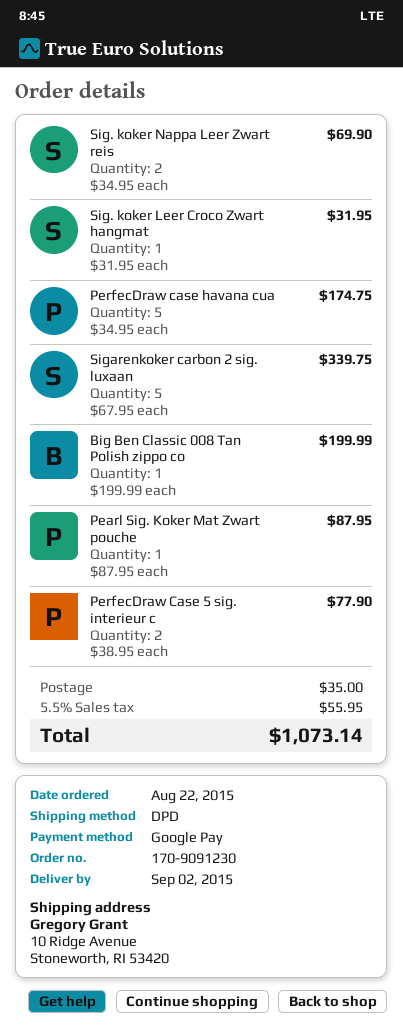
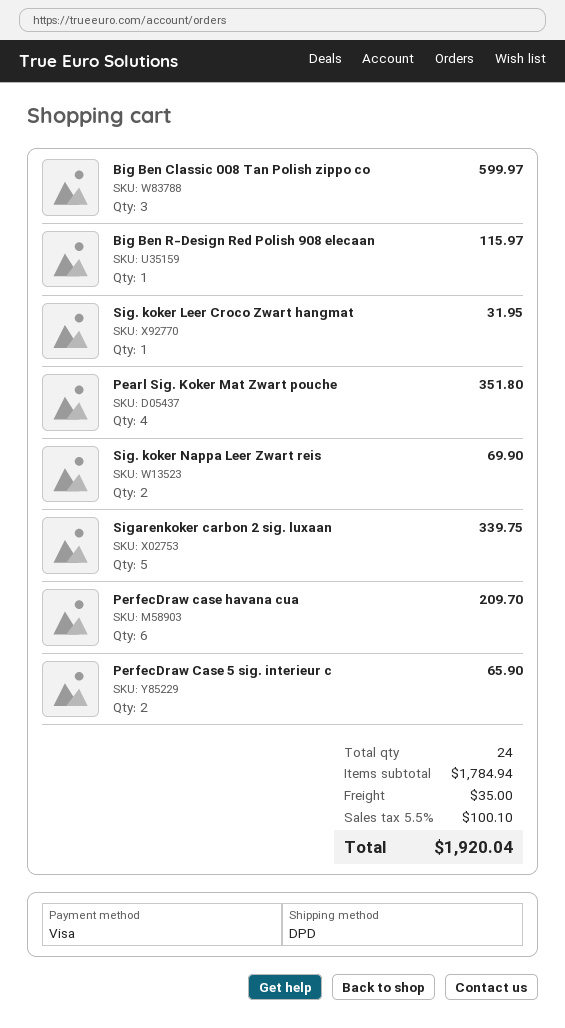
payment method: Google Pay -> Visa
PerfecDraw case havana cua: 5 for 174.75 -> 6 for 209.70
Big Ben Classic 008 Tan Polish zippo co: 1 for 199.99 -> 3 for 599.97
Pearl Sig. Koker Mat Zwart pouche: 1 for 87.95 -> 4 for 351.80
PerfecDraw Case 5 sig. interieur c: 2 for 77.90 -> 2 for 65.90
Big Ben R-Design Red Polish 908 elecaan: none -> 1 for 115.97
tax: 5.5% = 55.95 -> 5.5% = 100.10
total: 1073.14 -> 1920.04

